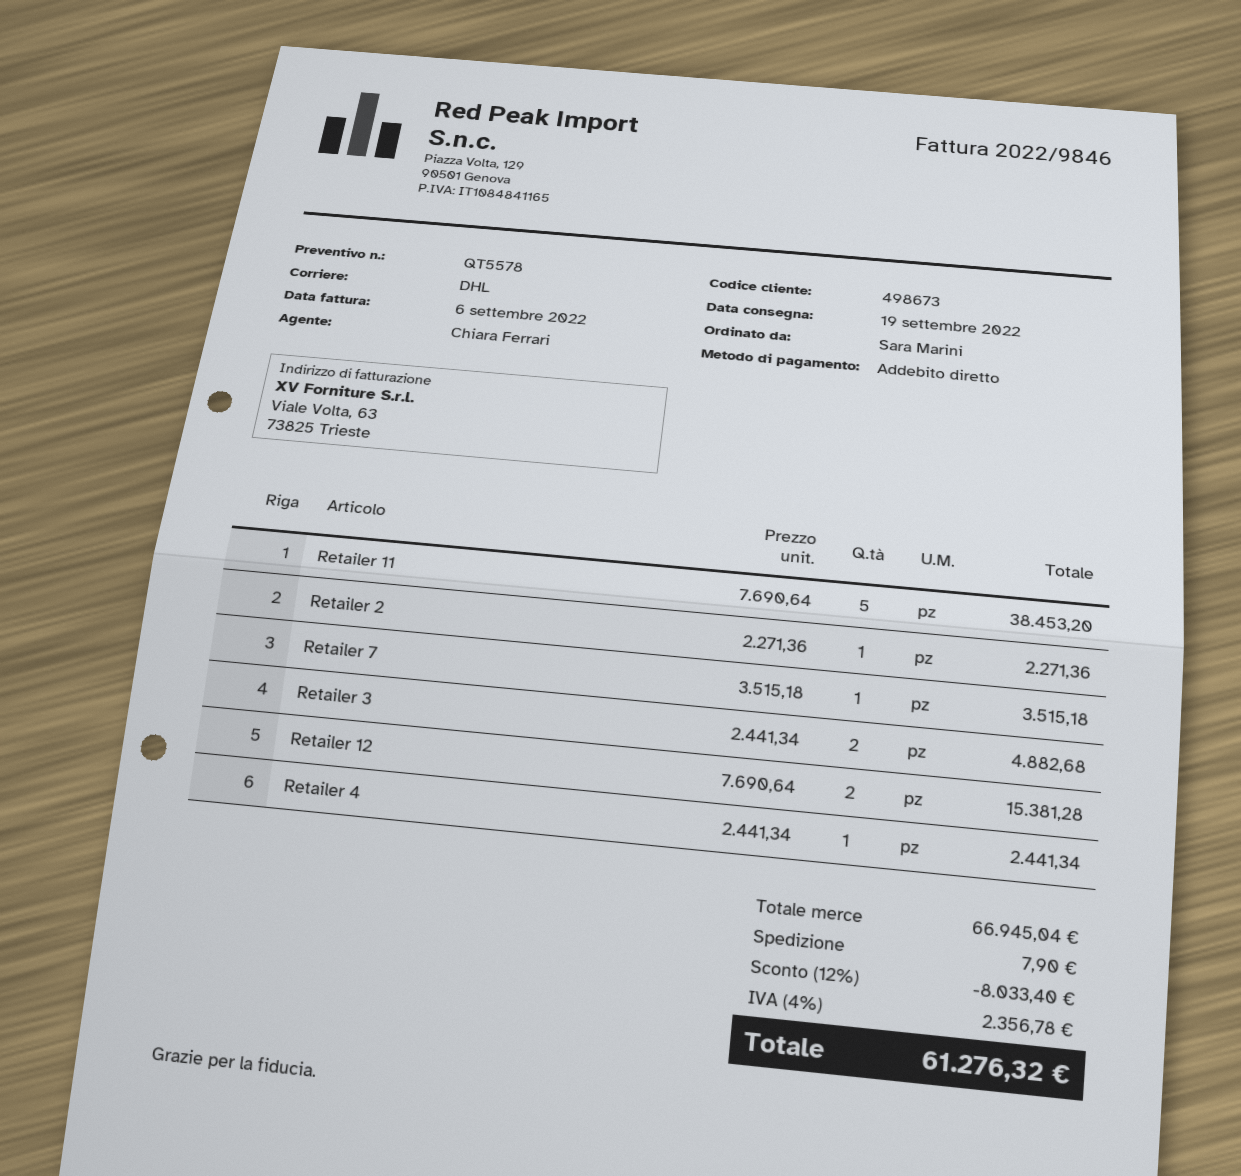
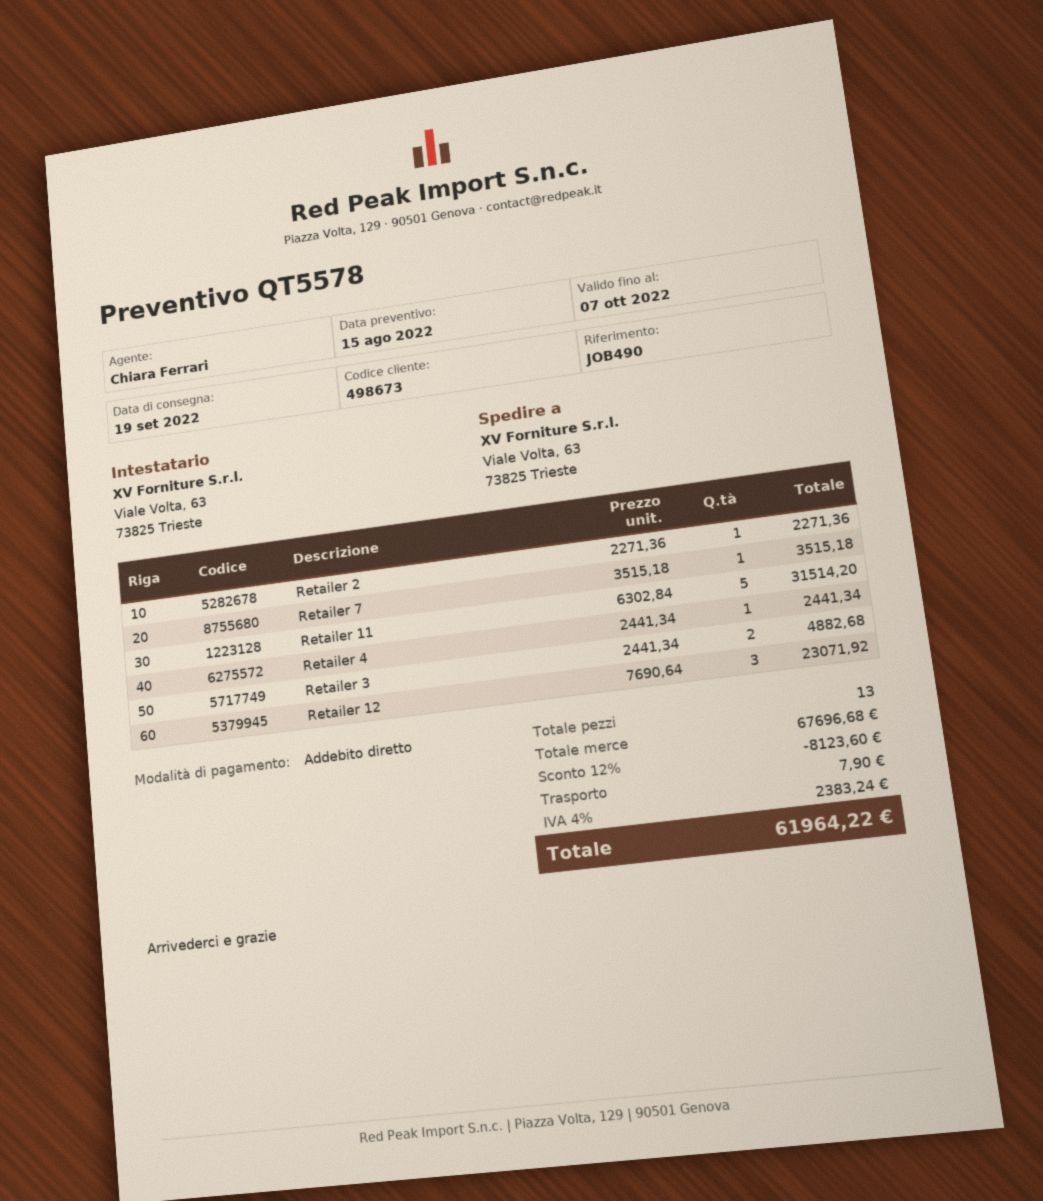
Retailer 11: 5 x 7690.64 = 38453.20 -> 5 x 6302.84 = 31514.20
Retailer 12: 2 x 7690.64 = 15381.28 -> 3 x 7690.64 = 23071.92
subtotal: 66945.04 -> 67696.68
discount: 12% = 8033.40 -> 12% = 8123.60
tax: 4% = 2356.78 -> 4% = 2383.24
total: 61276.32 -> 61964.22

